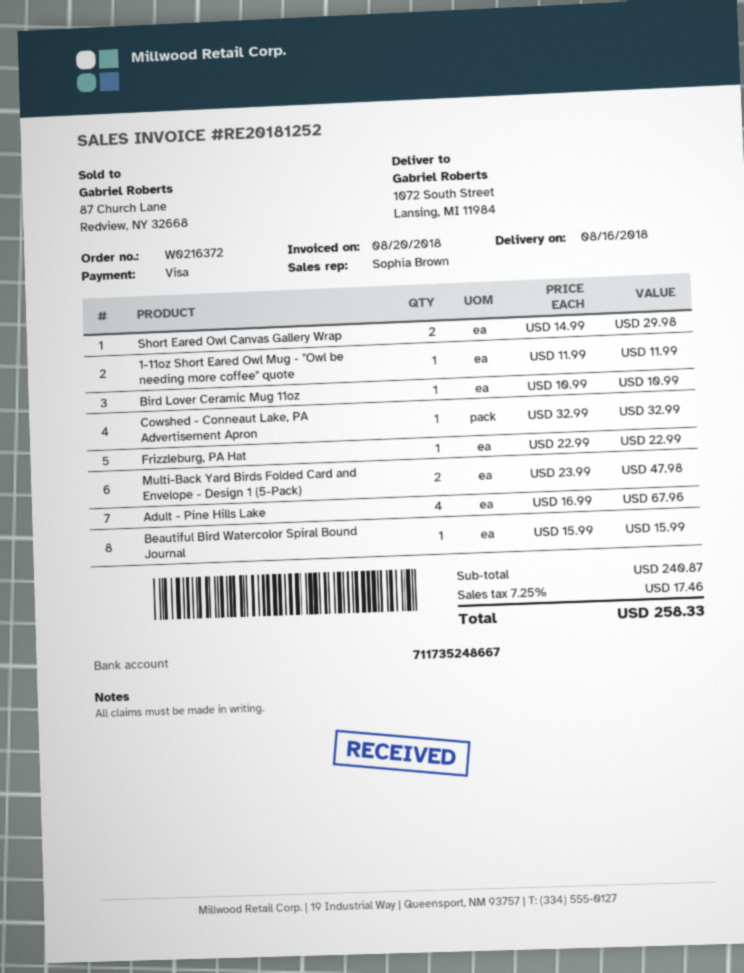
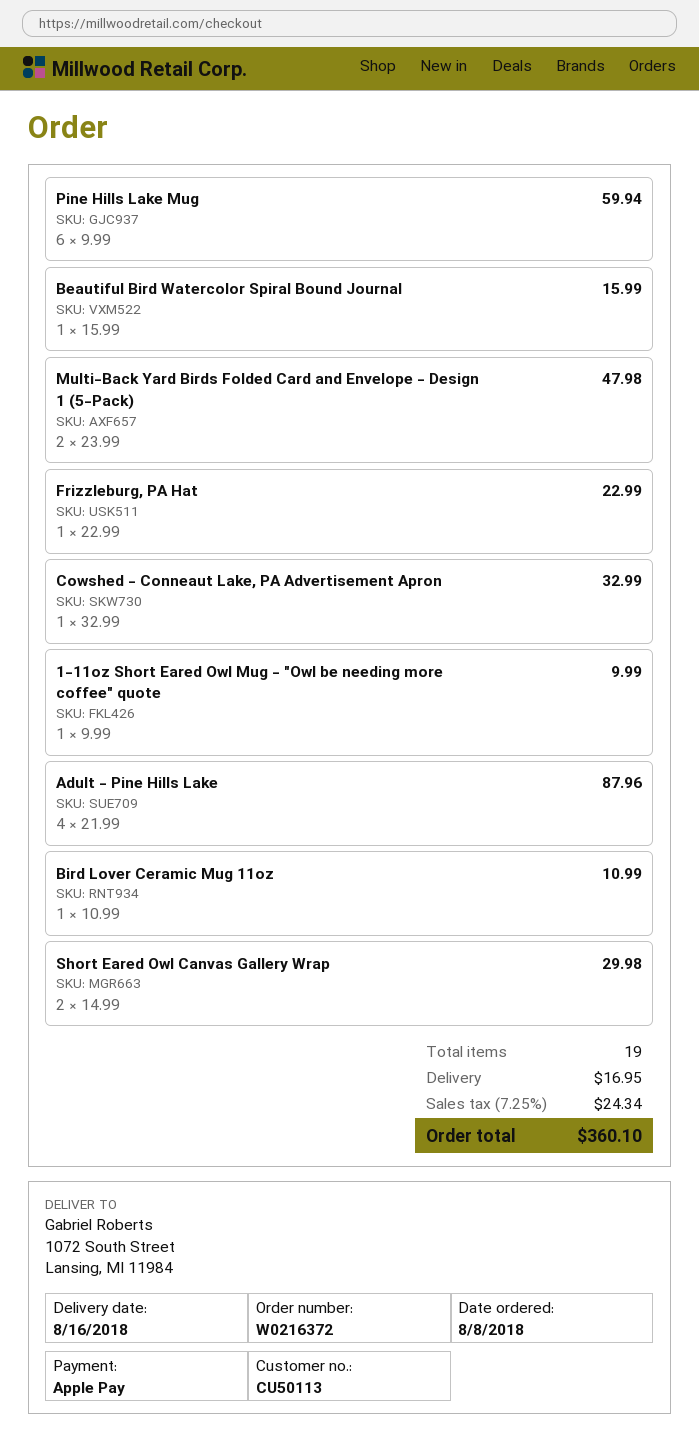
payment method: Visa -> Apple Pay
1-11oz Short Eared Owl Mug - "Owl be needing more coffee" quote: 1 x 11.99 = 11.99 -> 1 x 9.99 = 9.99
Adult - Pine Hills Lake: 4 x 16.99 = 67.96 -> 4 x 21.99 = 87.96
Pine Hills Lake Mug: none -> 6 x 9.99 = 59.94
shipping: none -> 16.95
tax: 7.25% = 17.46 -> 7.25% = 24.34
total: 258.33 -> 360.10

